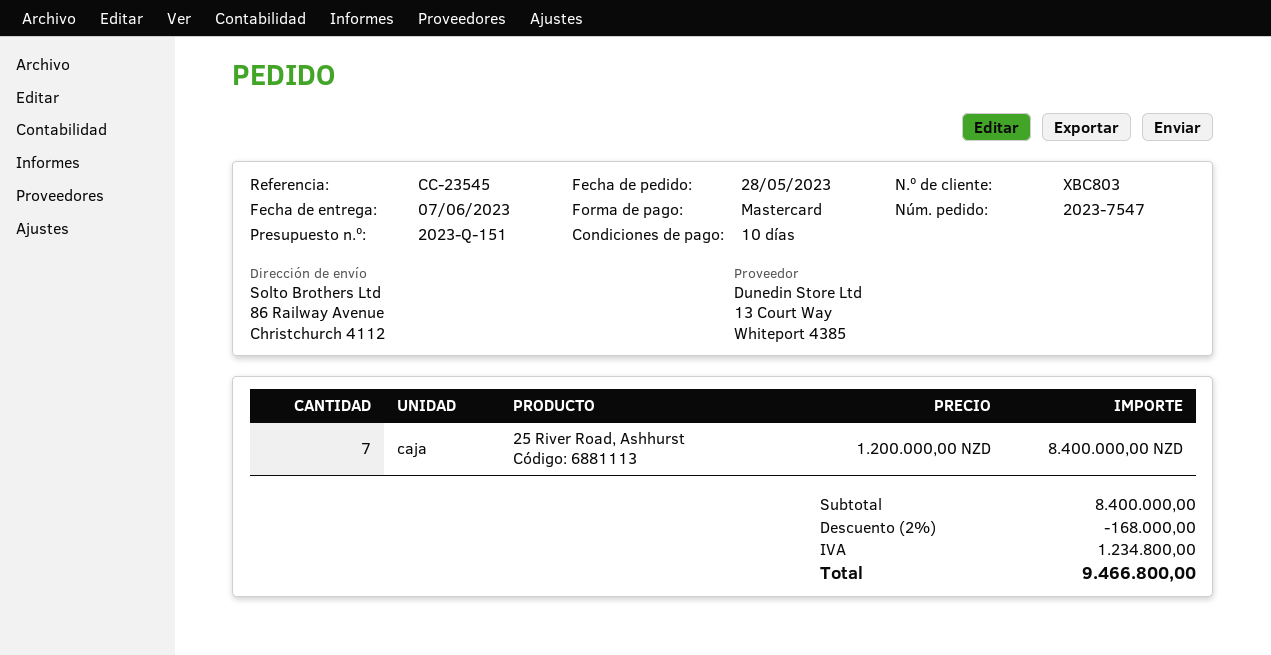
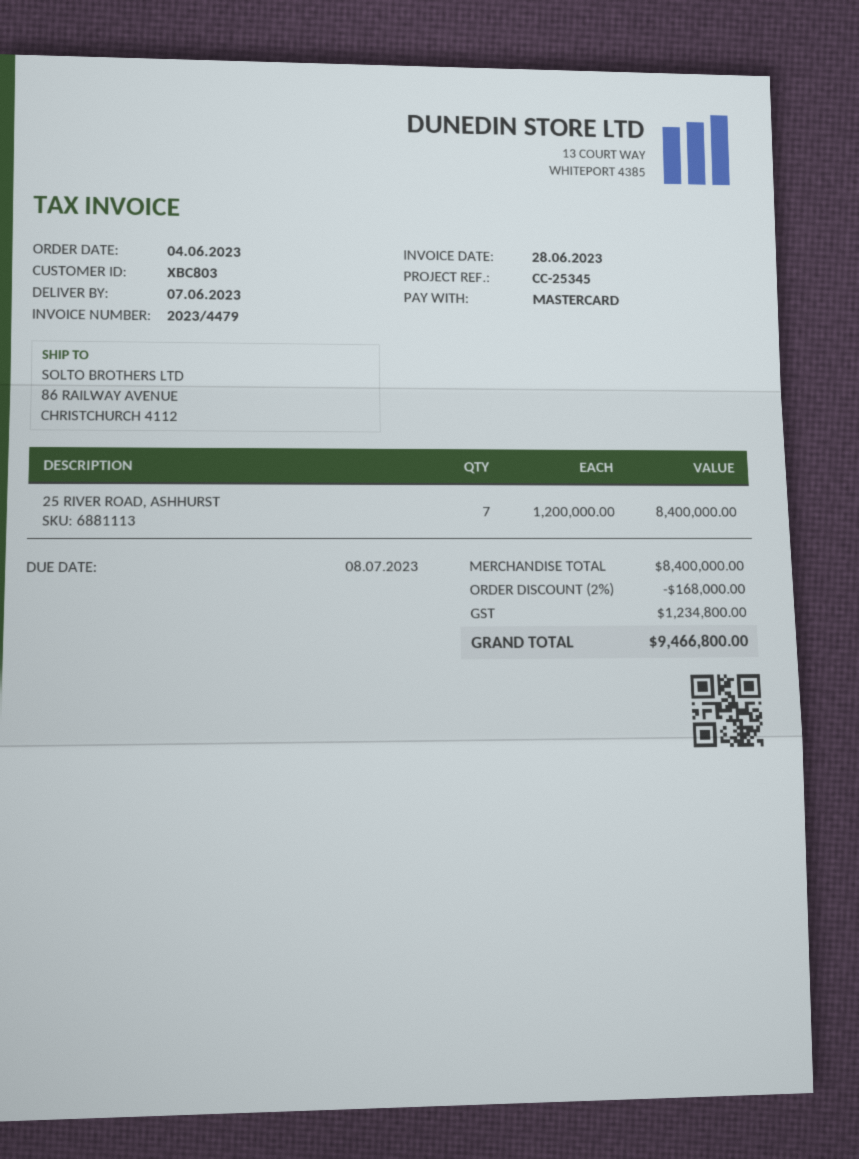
order date: 2023-05-28 -> 2023-06-04
reference: CC-23545 -> CC-25345

